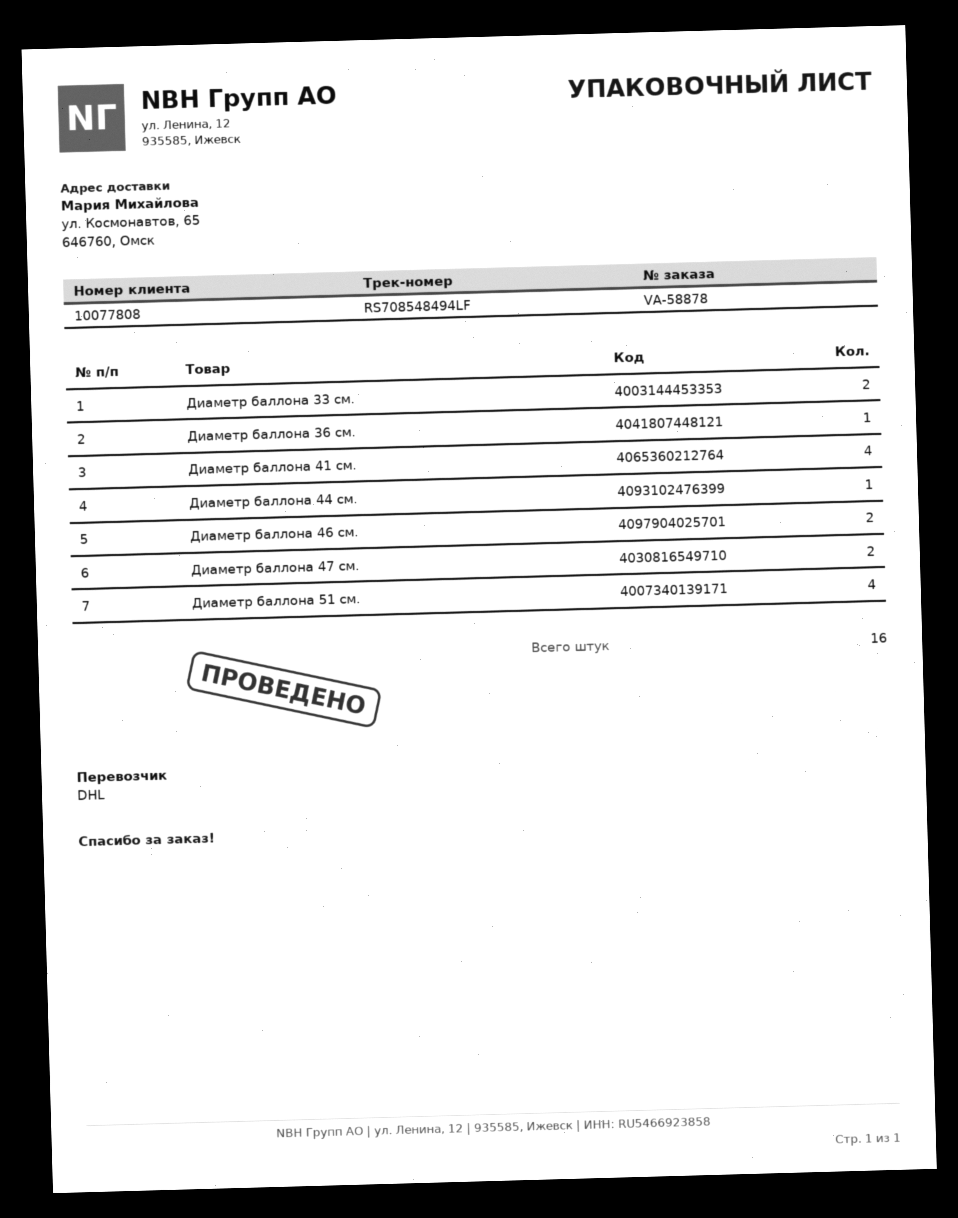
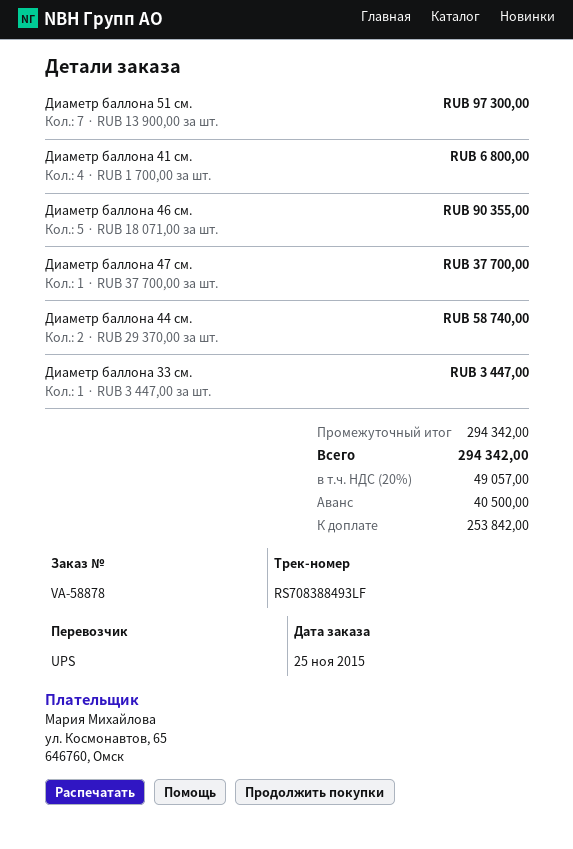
shipping method: DHL -> UPS
tracking number: RS708548494LF -> RS708388493LF
Диаметр баллона 33 см.: 2 -> 1
Диаметр баллона 36 см.: 1 -> none
Диаметр баллона 44 см.: 1 -> 2
Диаметр баллона 46 см.: 2 -> 5
Диаметр баллона 47 см.: 2 -> 1
Диаметр баллона 51 см.: 4 -> 7

